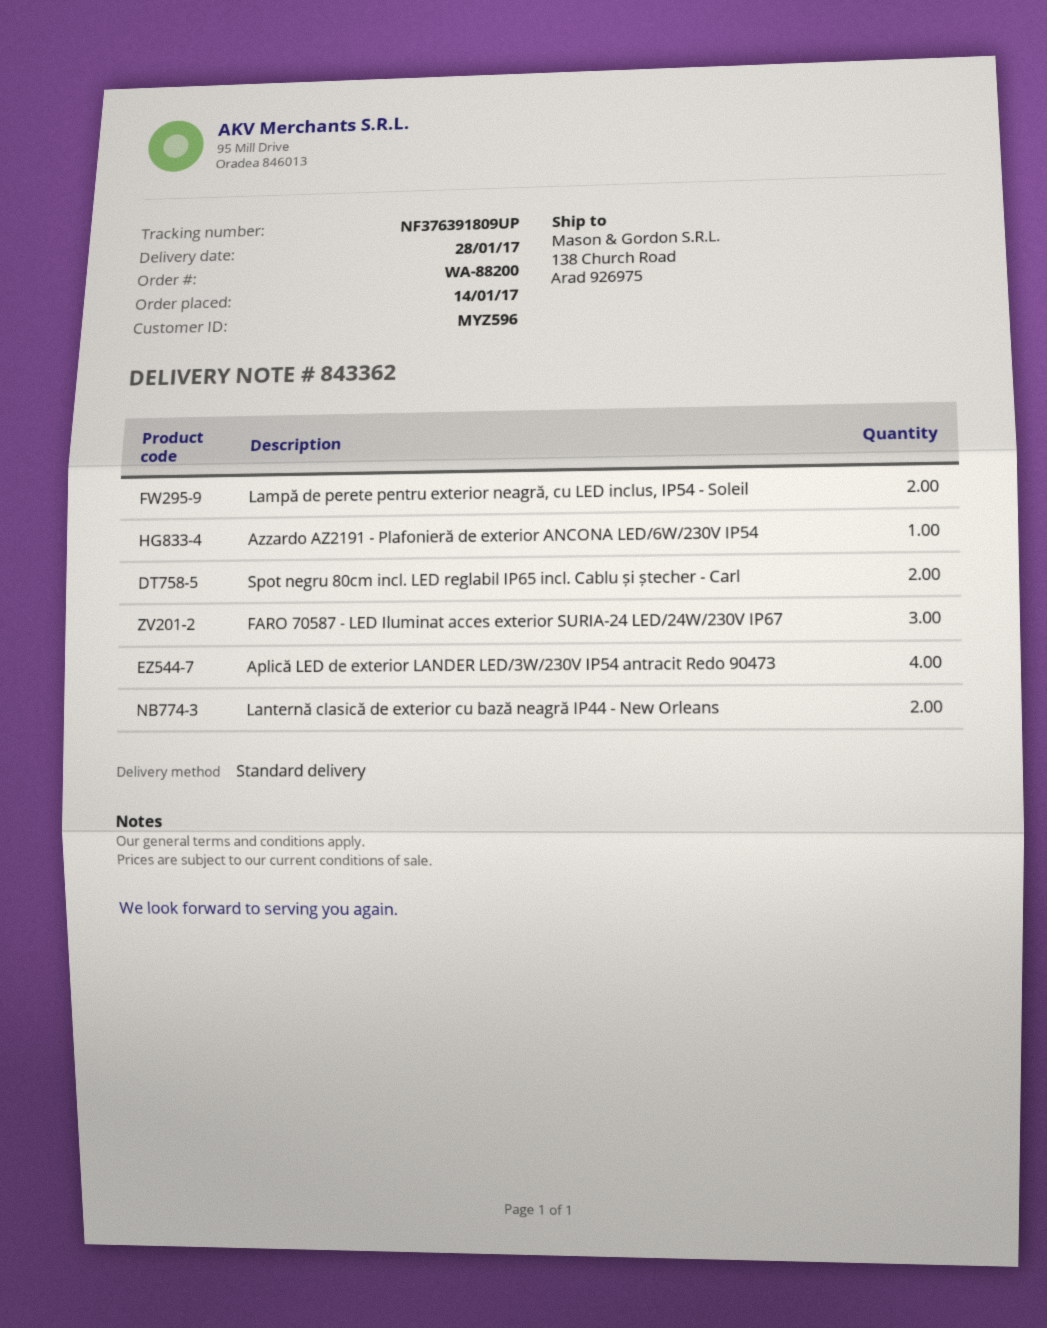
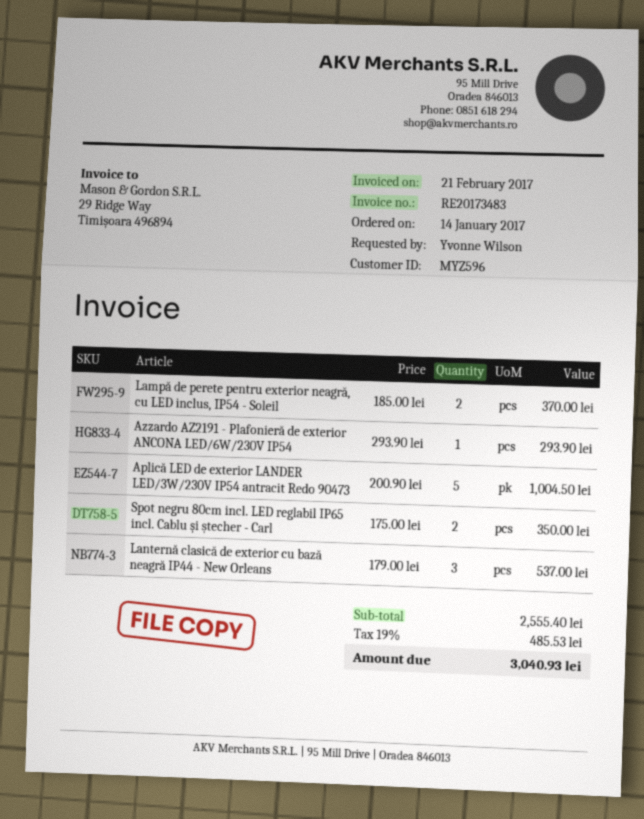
FARO 70587 - LED Iluminat acces exterior SURIA-24 LED/24W/230V IP67: 3 -> none
Aplică LED de exterior LANDER LED/3W/230V IP54 antracit Redo 90473: 4 -> 5
Lanternă clasică de exterior cu bază neagră IP44 - New Orleans: 2 -> 3

